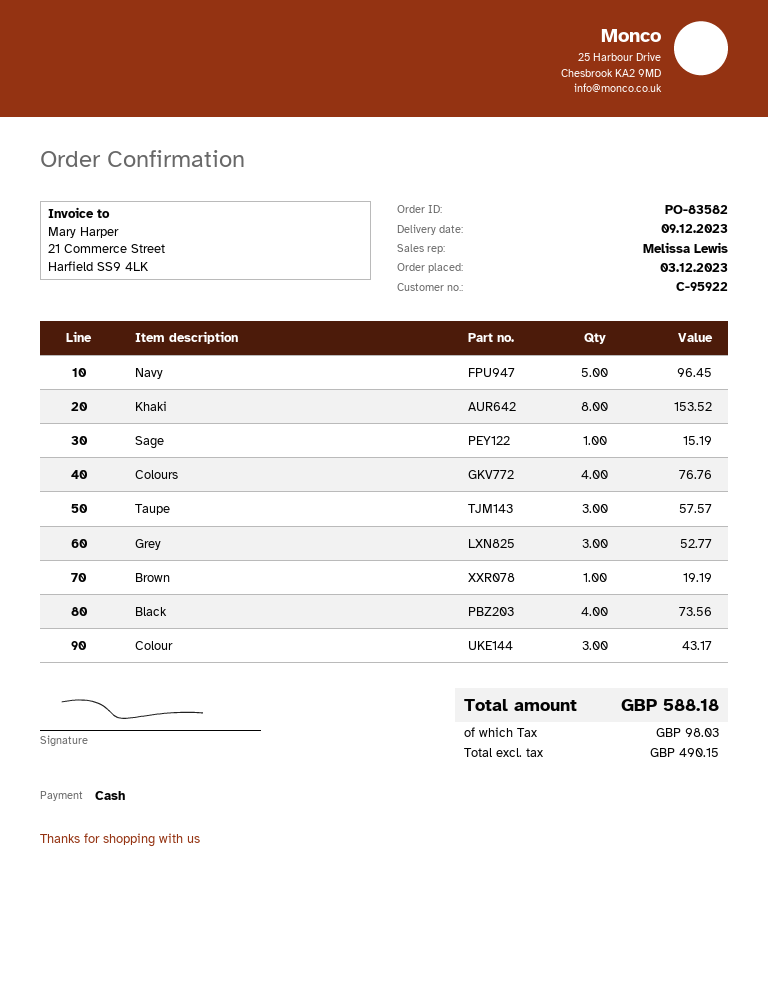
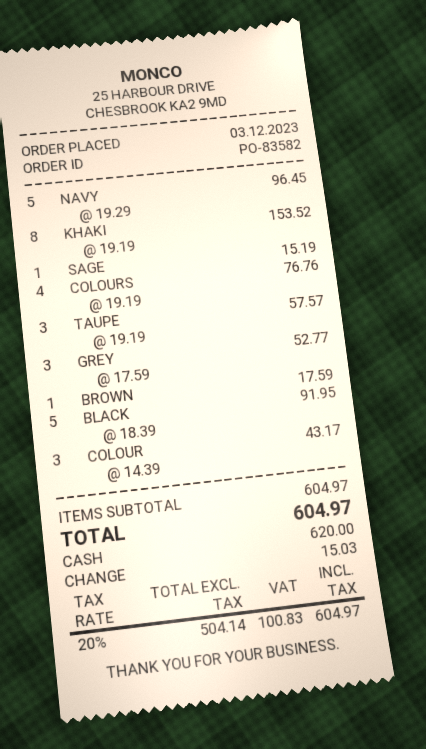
Brown: 1 for 19.19 -> 1 for 17.59
Black: 4 for 73.56 -> 5 for 91.95
net: 490.15 -> 504.14
tax: 98.03 -> 100.83
total: 588.18 -> 604.97

